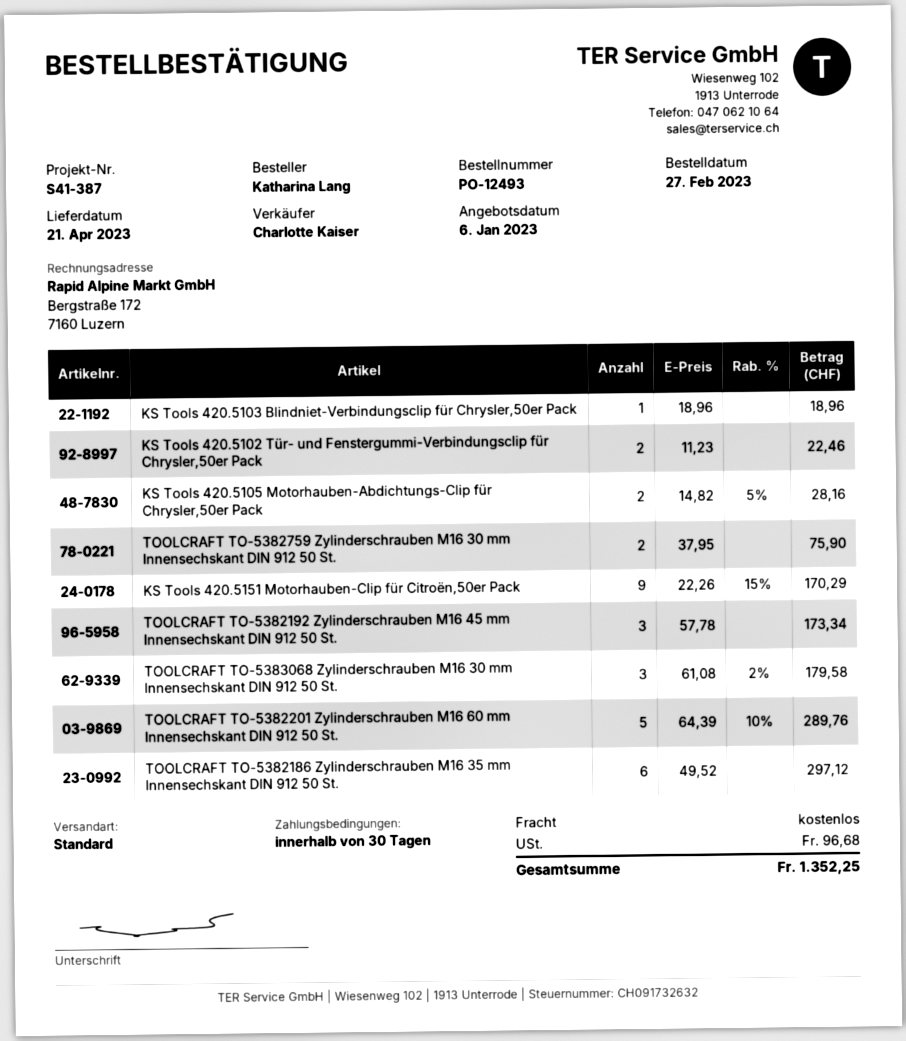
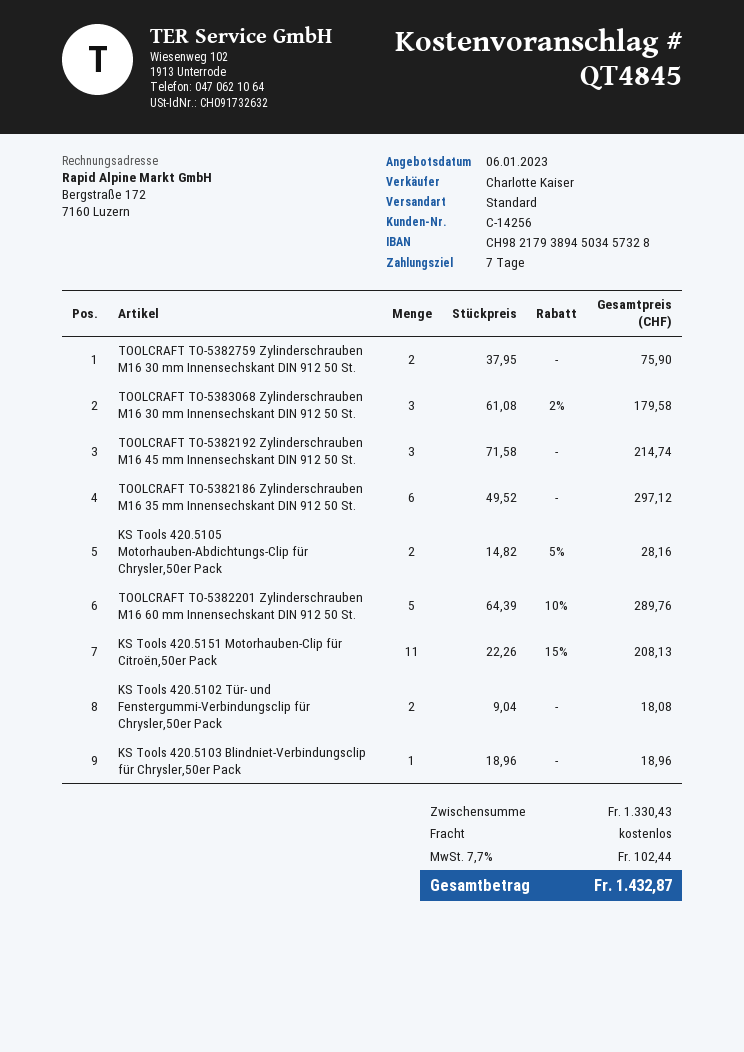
payment terms: 30 days -> 7 days
KS Tools 420.5102 Tür- und Fenstergummi-Verbindungsclip für Chrysler,50er Pack: 2 x 11.23 = 22.46 -> 2 x 9.04 = 18.08
KS Tools 420.5151 Motorhauben-Clip für Citroën,50er Pack: 9 x 22.26 - 15% = 170.29 -> 11 x 22.26 - 15% = 208.13
TOOLCRAFT TO-5382192 Zylinderschrauben M16 45 mm Innensechskant DIN 912 50 St.: 3 x 57.78 = 173.34 -> 3 x 71.58 = 214.74
tax: 96.68 -> 102.44
total: 1352.25 -> 1432.87

